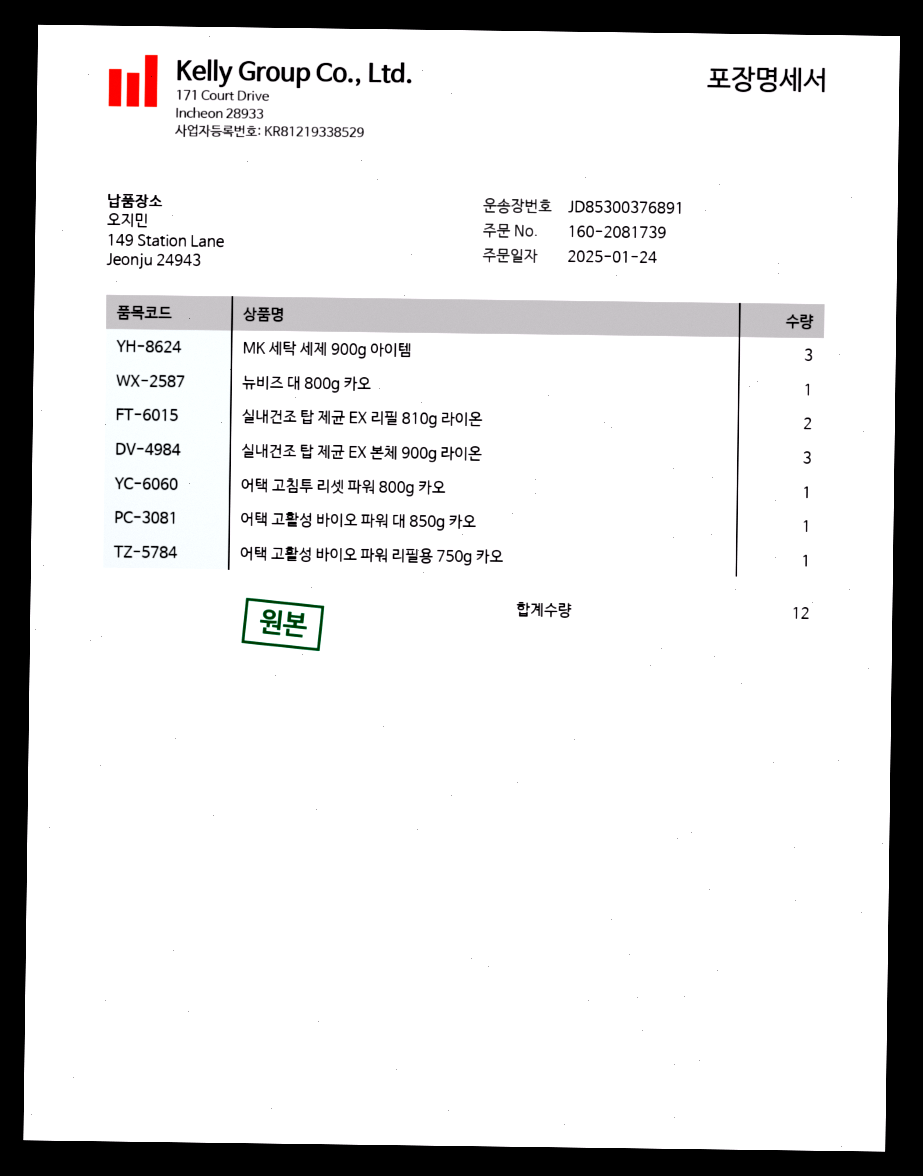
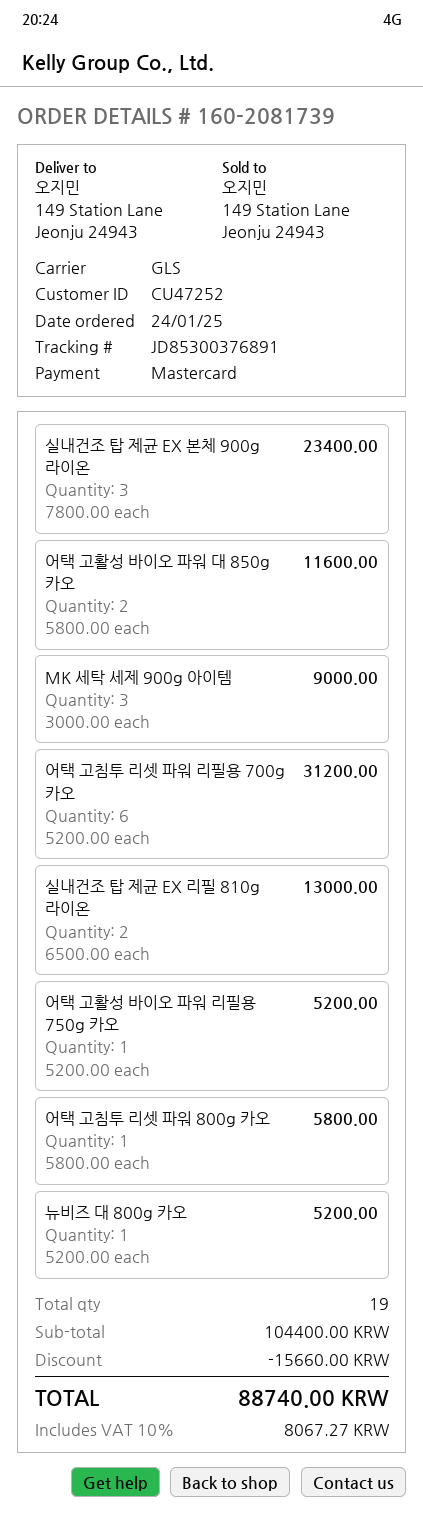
어택 고활성 바이오 파워 대 850g 카오: 1 -> 2
어택 고침투 리셋 파워 리필용 700g 카오: none -> 6
total quantity: 12 -> 19

